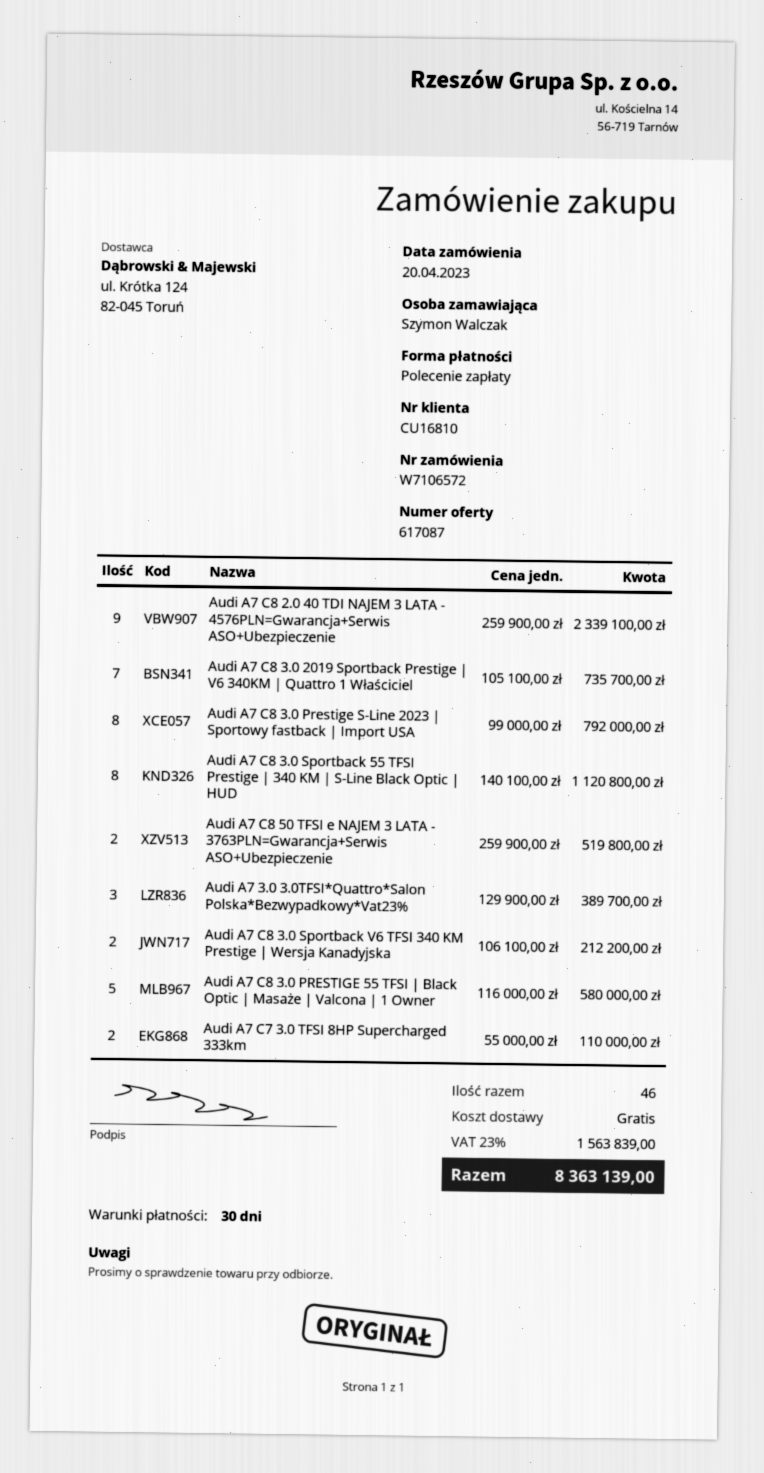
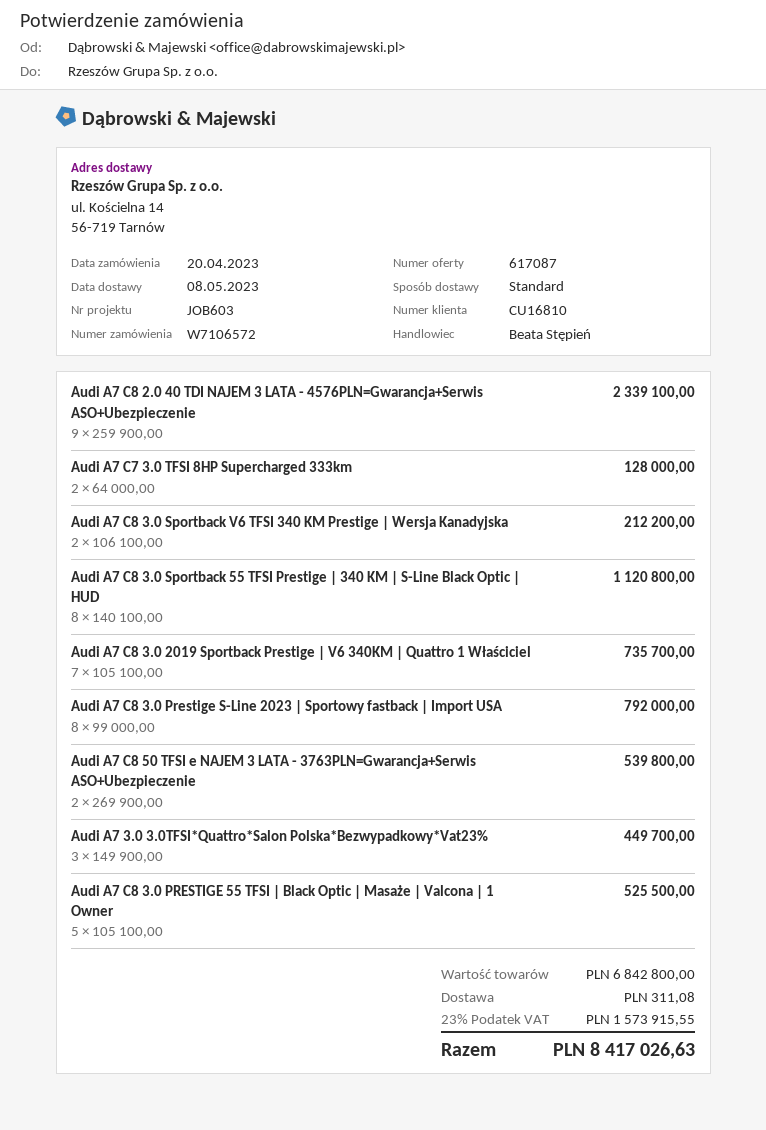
Audi A7 C8 50 TFSI e NAJEM 3 LATA - 3763PLN=Gwarancja+Serwis ASO+Ubezpieczenie: 2 x 259900.00 = 519800.00 -> 2 x 269900.00 = 539800.00
Audi A7 3.0 3.0TFSI*Quattro*Salon Polska*Bezwypadkowy*Vat23%: 3 x 129900.00 = 389700.00 -> 3 x 149900.00 = 449700.00
Audi A7 C8 3.0 PRESTIGE 55 TFSI | Black Optic | Masaże | Valcona | 1 Owner: 5 x 116000.00 = 580000.00 -> 5 x 105100.00 = 525500.00
Audi A7 C7 3.0 TFSI 8HP Supercharged 333km: 2 x 55000.00 = 110000.00 -> 2 x 64000.00 = 128000.00
shipping: 0.00 -> 311.08
tax: 23% = 1563839.00 -> 23% = 1573915.55
total: 8363139.00 -> 8417026.63

